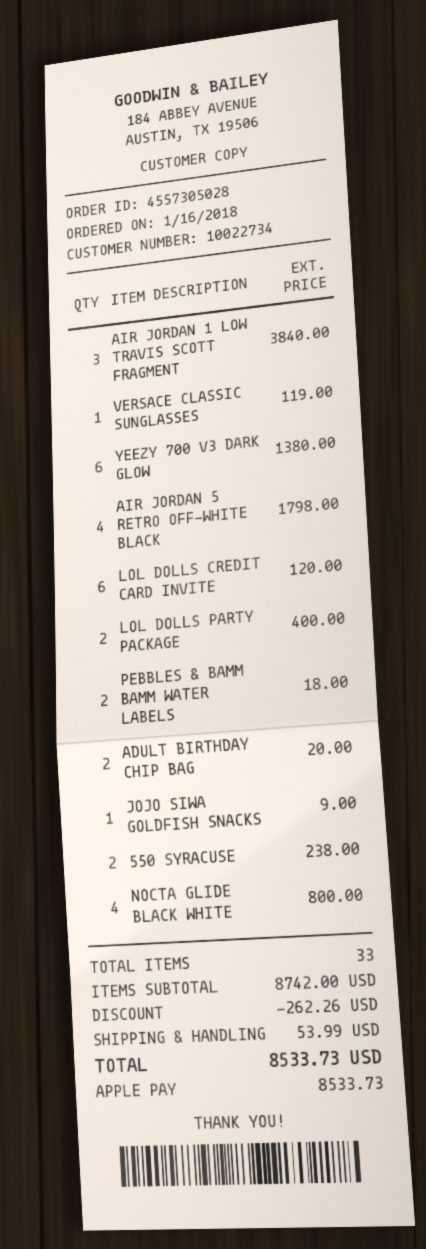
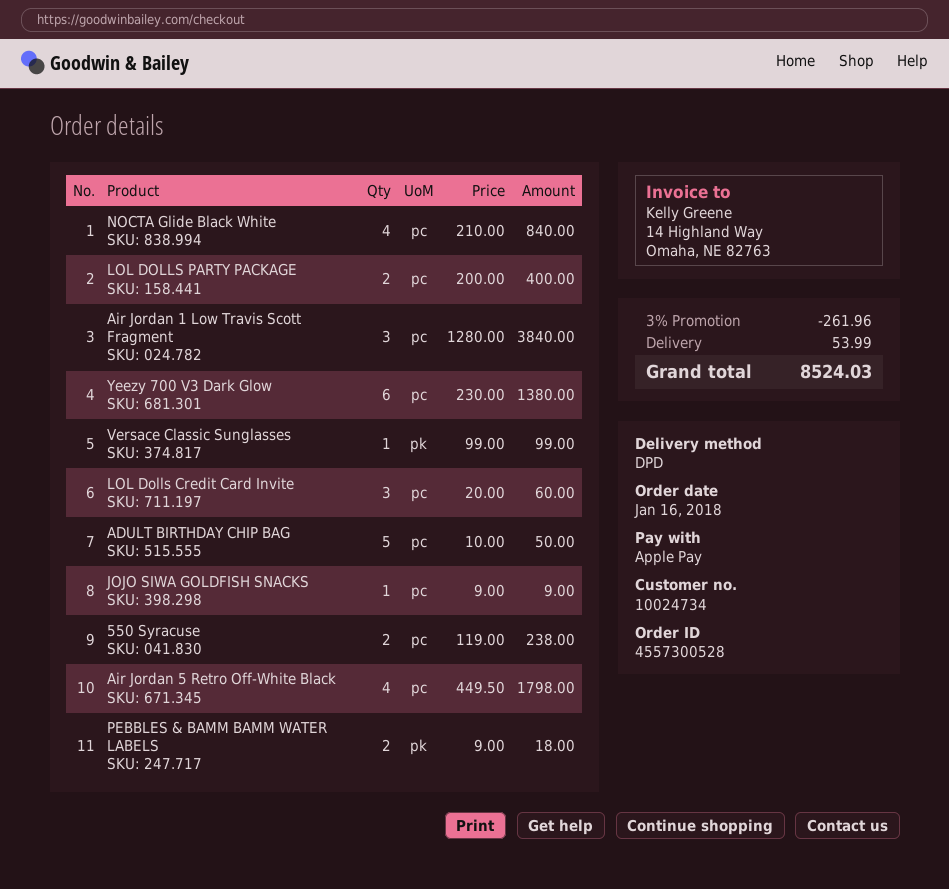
order number: 4557305028 -> 4557300528
customer number: 10022734 -> 10024734
VERSACE CLASSIC SUNGLASSES: 1 for 119.00 -> 1 for 99.00
LOL DOLLS CREDIT CARD INVITE: 6 for 120.00 -> 3 for 60.00
ADULT BIRTHDAY CHIP BAG: 2 for 20.00 -> 5 for 50.00
NOCTA GLIDE BLACK WHITE: 4 for 800.00 -> 4 for 840.00
discount: 262.26 -> 261.96
total: 8533.73 -> 8524.03

